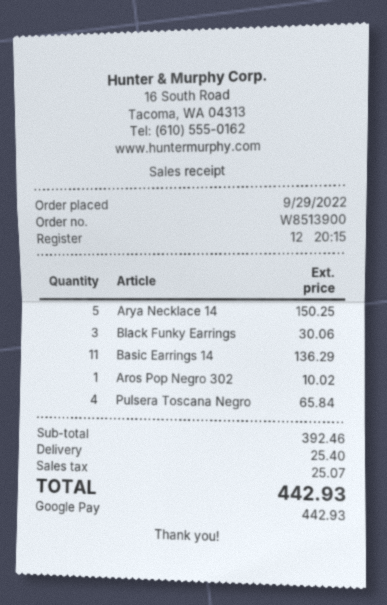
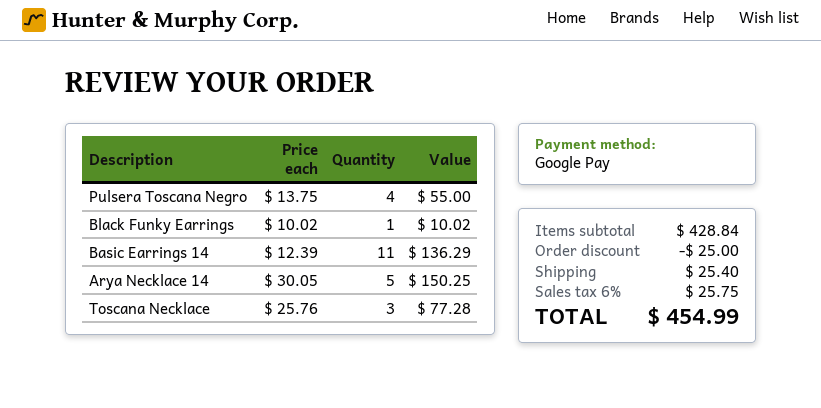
Black Funky Earrings: 3 for 30.06 -> 1 for 10.02
Aros Pop Negro 302: 1 for 10.02 -> none
Pulsera Toscana Negro: 4 for 65.84 -> 4 for 55.00
Toscana Necklace: none -> 3 for 77.28
subtotal: 392.46 -> 428.84
discount: none -> 25.00
tax: 25.07 -> 25.75
total: 442.93 -> 454.99

